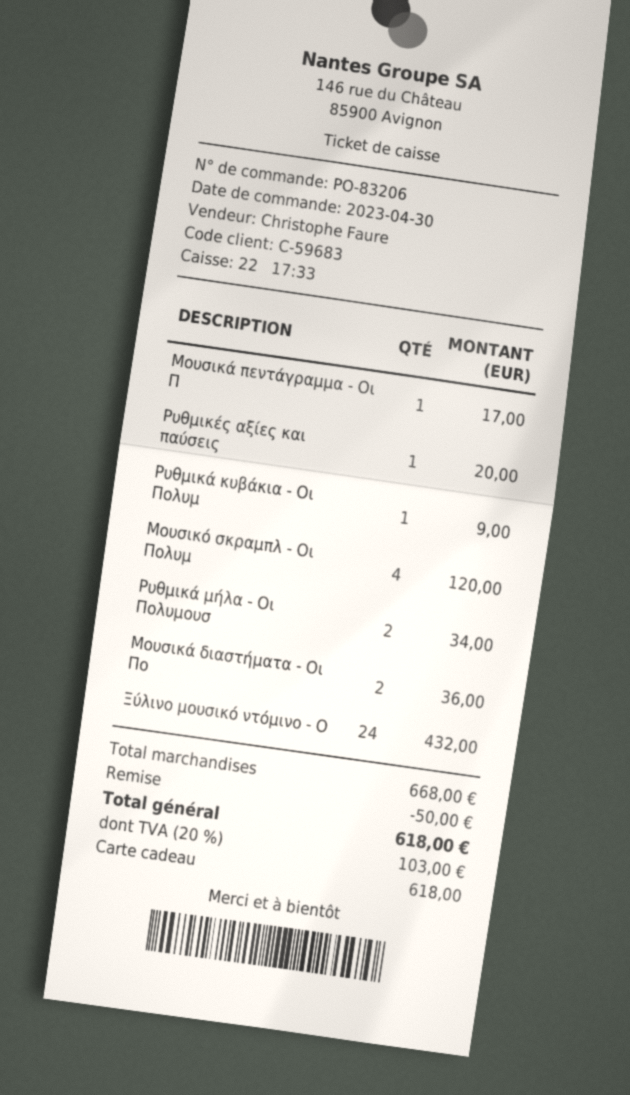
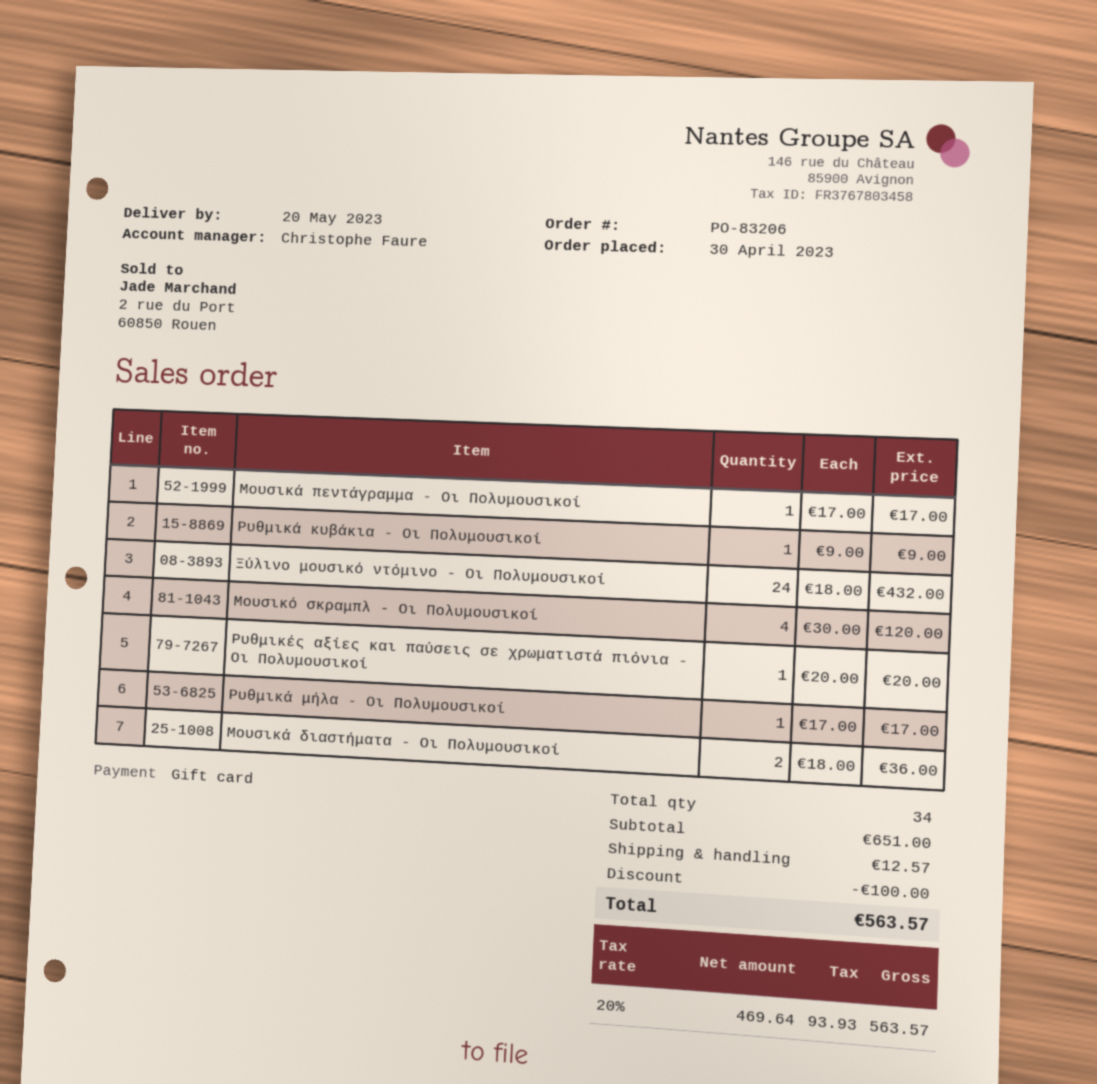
Ρυθμικά μήλα - Οι Πολυμουσ: 2 for 34.00 -> 1 for 17.00
subtotal: 668.00 -> 651.00
discount: 50.00 -> 100.00
shipping: none -> 12.57
tax: 20% = 103.00 -> 20% = 93.93
total: 618.00 -> 563.57

